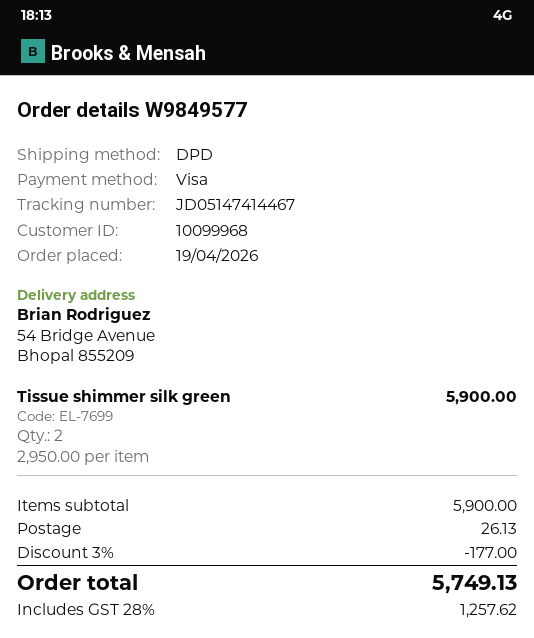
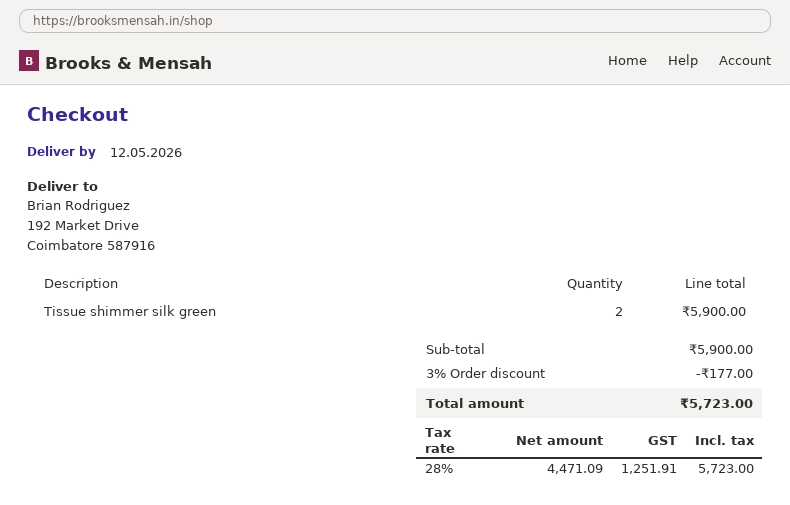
ship to: 54 Bridge Avenue, Bhopal 855209 -> 192 Market Drive, Coimbatore 587916
shipping: 26.13 -> none
tax: 28% = 1257.62 -> 28% = 1251.91
total: 5749.13 -> 5723.00

